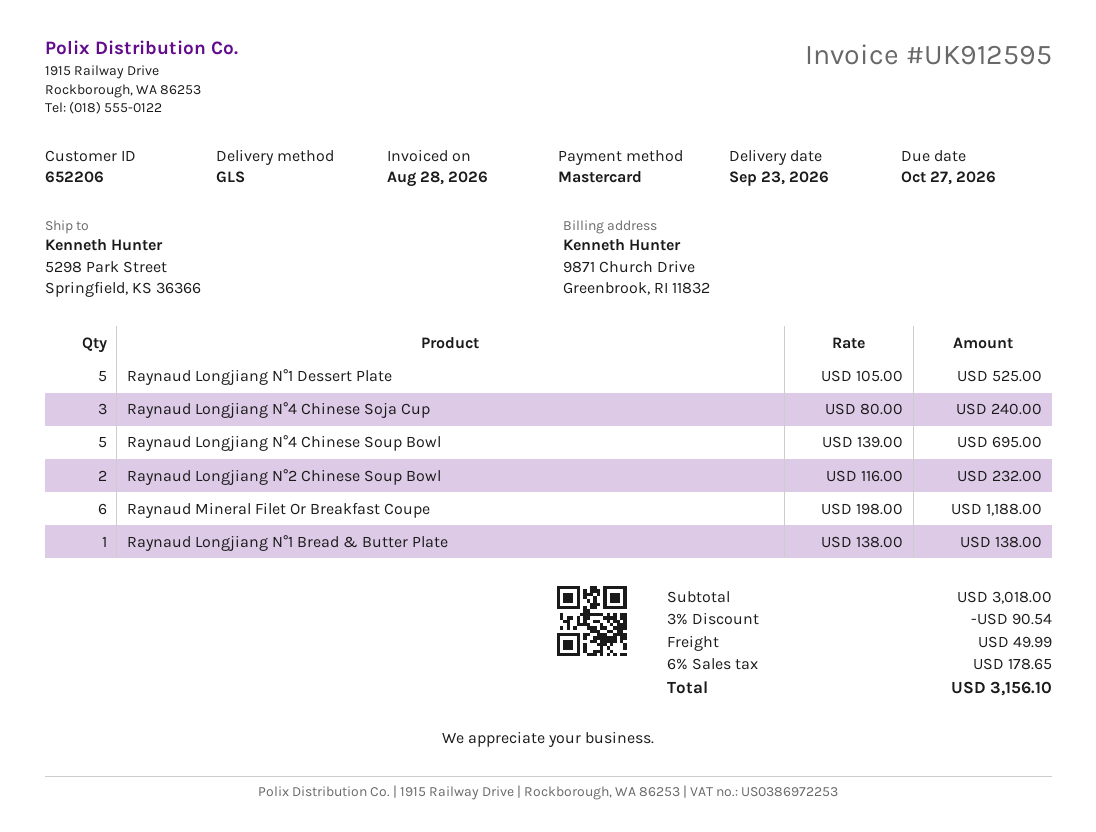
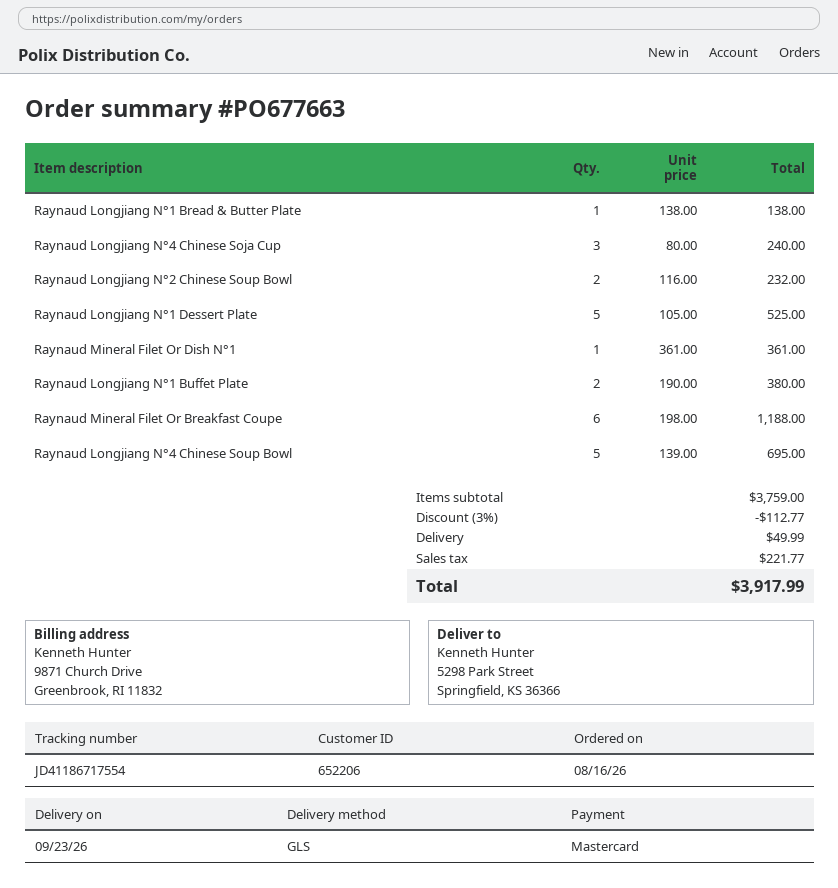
Raynaud Mineral Filet Or Dish N°1: none -> 1 x 361.00 = 361.00
Raynaud Longjiang N°1 Buffet Plate: none -> 2 x 190.00 = 380.00
subtotal: 3018.00 -> 3759.00
discount: 3% = 90.54 -> 3% = 112.77
tax: 178.65 -> 221.77
total: 3156.10 -> 3917.99

